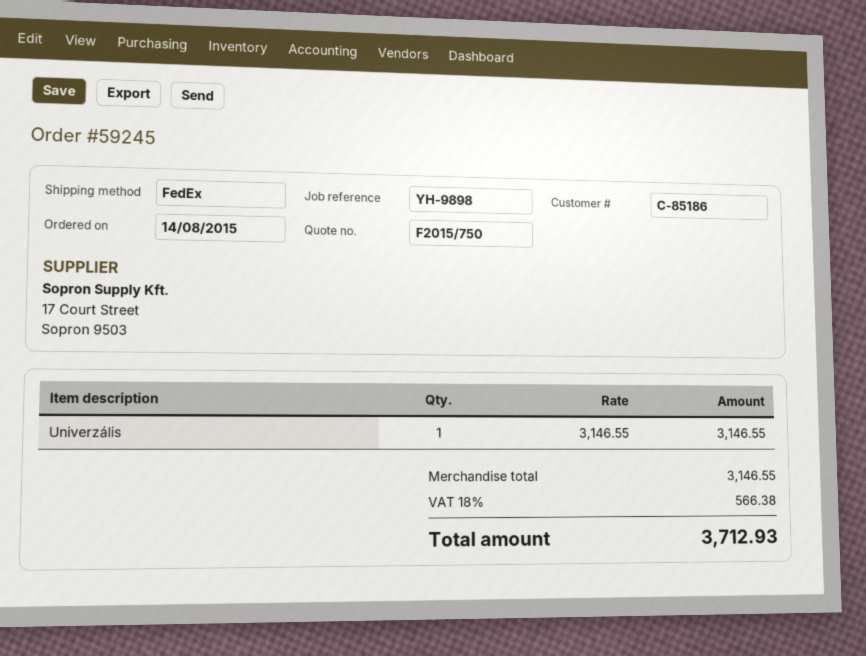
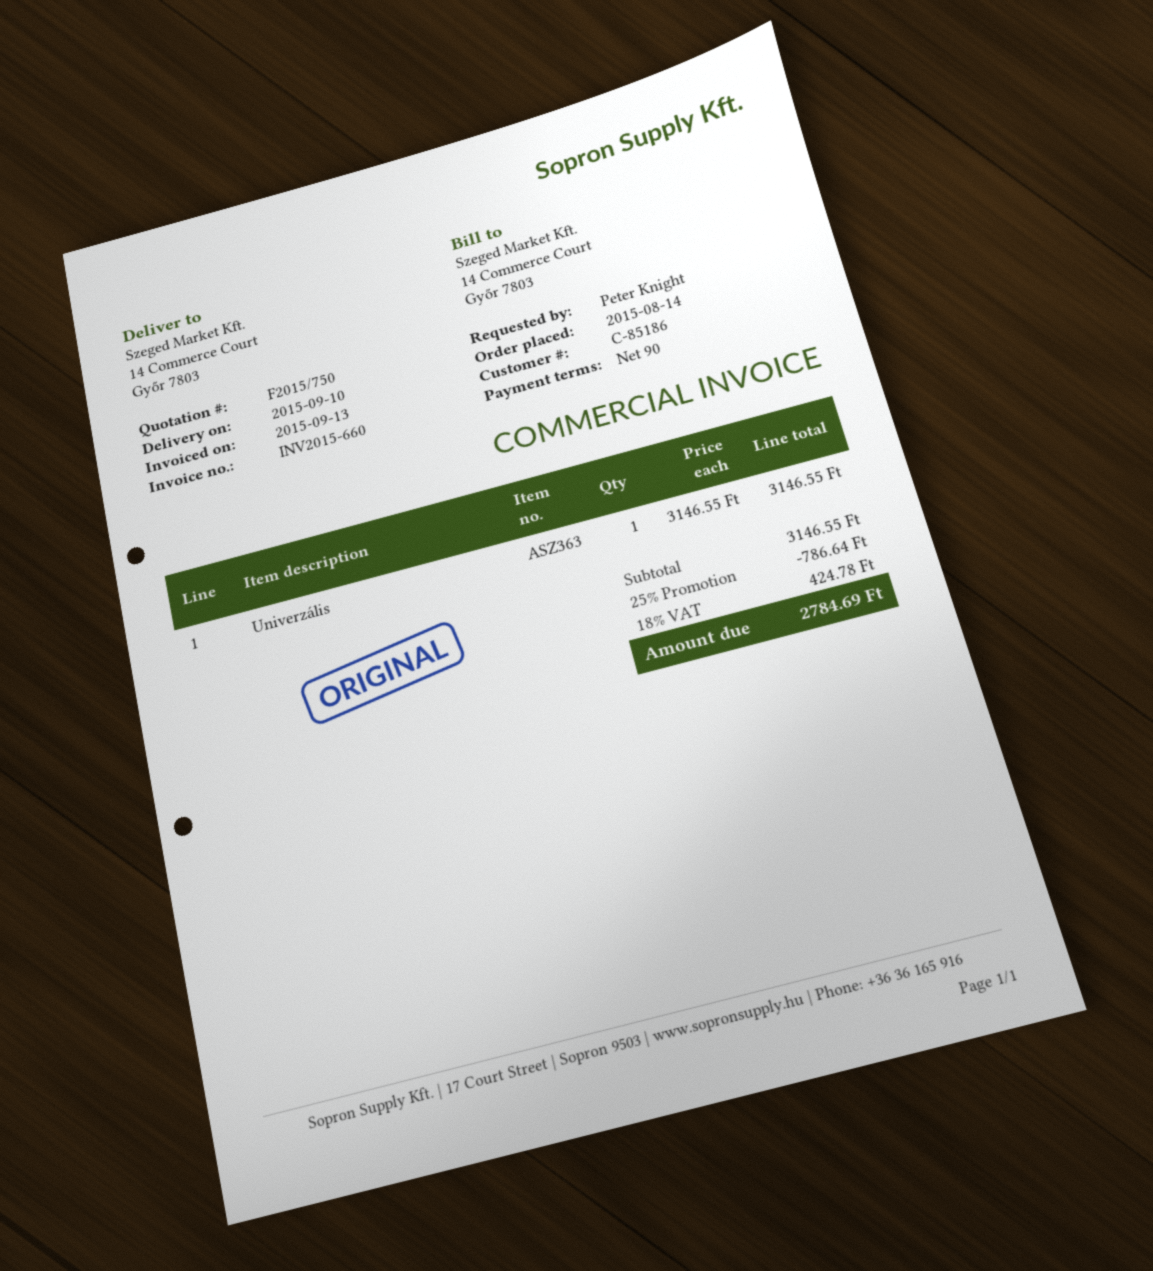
discount: none -> 25% = 786.64
tax: 18% = 566.38 -> 18% = 424.78
total: 3712.93 -> 2784.69

